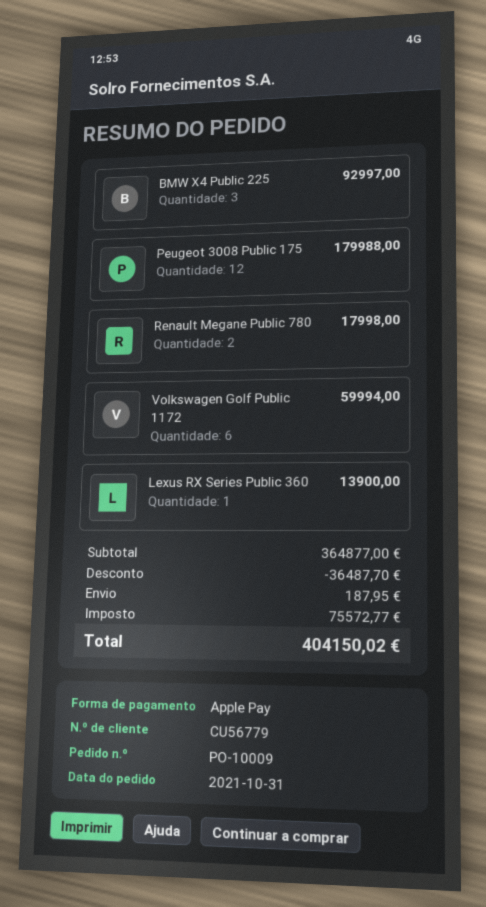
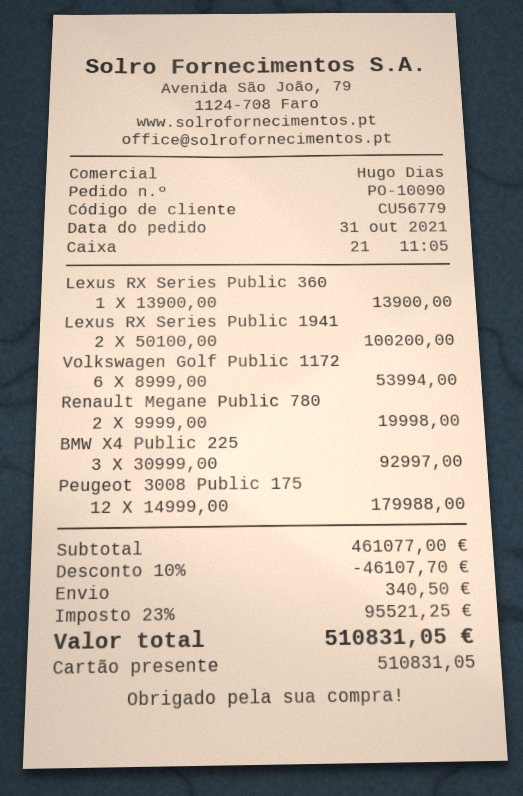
order number: PO-10009 -> PO-10090
payment method: Apple Pay -> gift card
Renault Megane Public 780: 2 for 17998.00 -> 2 for 19998.00
Volkswagen Golf Public 1172: 6 for 59994.00 -> 6 for 53994.00
Lexus RX Series Public 1941: none -> 2 for 100200.00
subtotal: 364877.00 -> 461077.00
discount: 36487.70 -> 46107.70
shipping: 187.95 -> 340.50
tax: 75572.77 -> 95521.25
total: 404150.02 -> 510831.05

